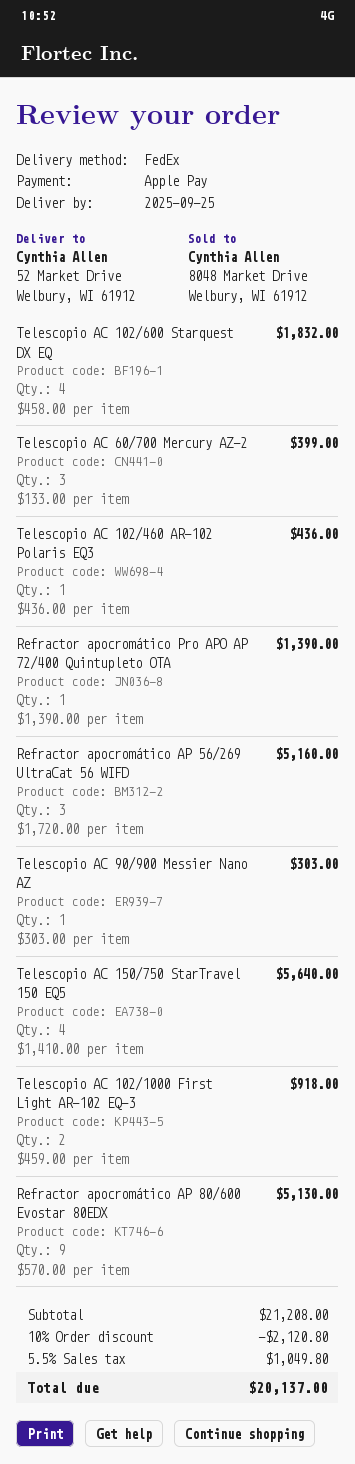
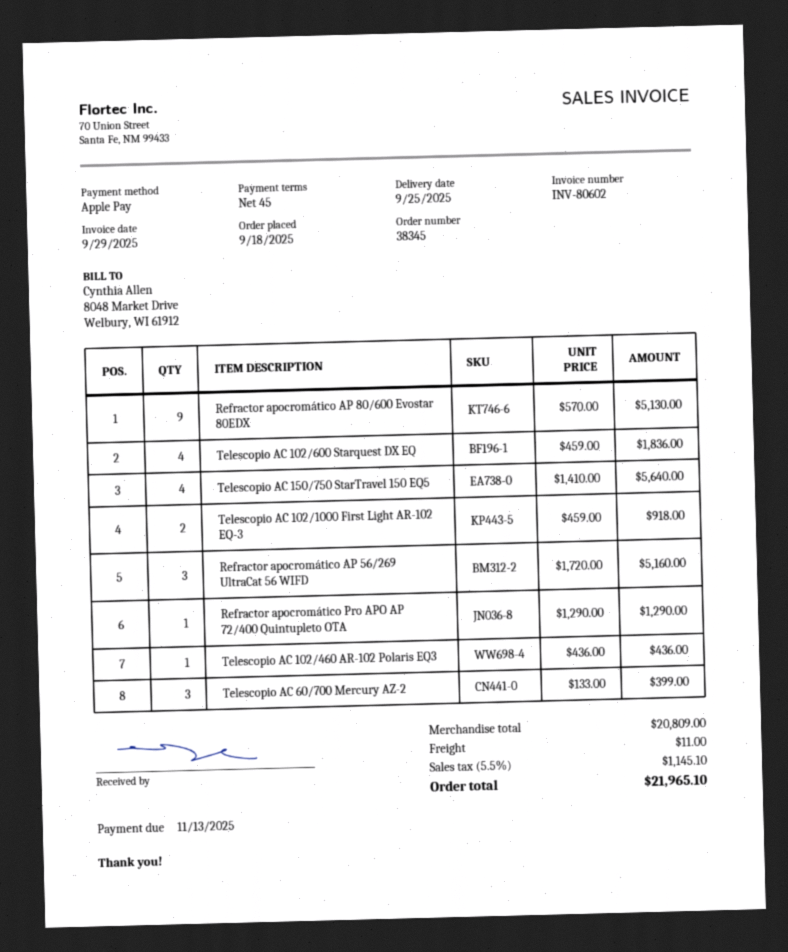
Telescopio AC 102/600 Starquest DX EQ: 4 x 458.00 = 1832.00 -> 4 x 459.00 = 1836.00
Refractor apocromático Pro APO AP 72/400 Quintupleto OTA: 1 x 1390.00 = 1390.00 -> 1 x 1290.00 = 1290.00
Telescopio AC 90/900 Messier Nano AZ: 1 x 303.00 = 303.00 -> none
subtotal: 21208.00 -> 20809.00
discount: 10% = 2120.80 -> none
shipping: none -> 11.00
tax: 5.5% = 1049.80 -> 5.5% = 1145.10
total: 20137.00 -> 21965.10

